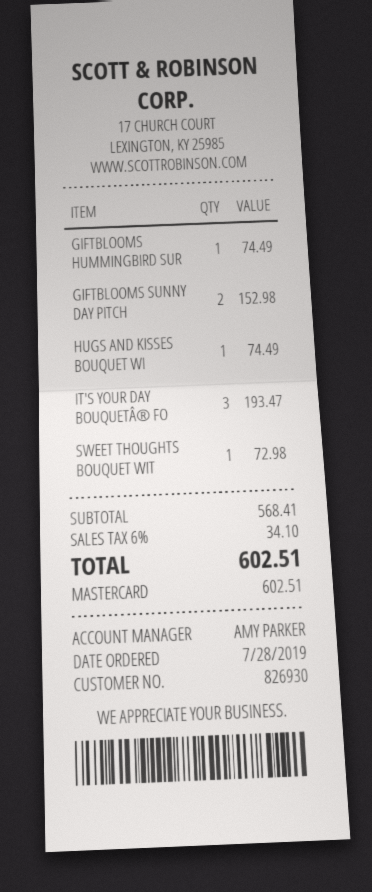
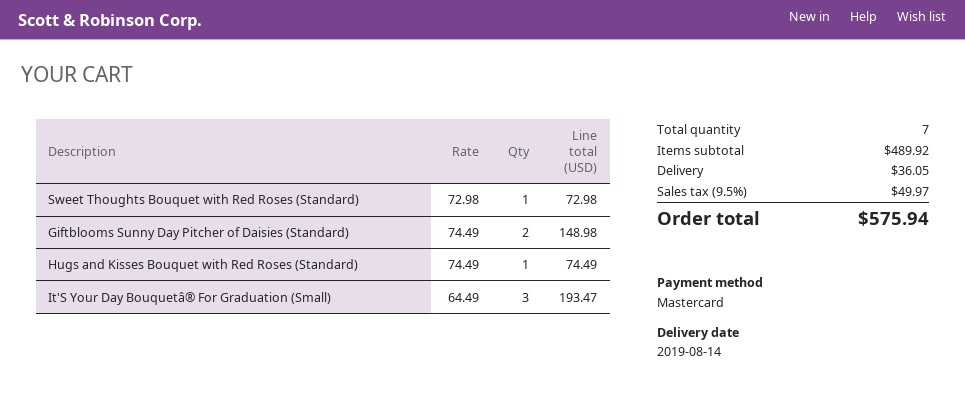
GIFTBLOOMS HUMMINGBIRD SUR: 1 for 74.49 -> none
GIFTBLOOMS SUNNY DAY PITCH: 2 for 152.98 -> 2 for 148.98
subtotal: 568.41 -> 489.92
shipping: none -> 36.05
tax: 6% = 34.10 -> 9.5% = 49.97
total: 602.51 -> 575.94

